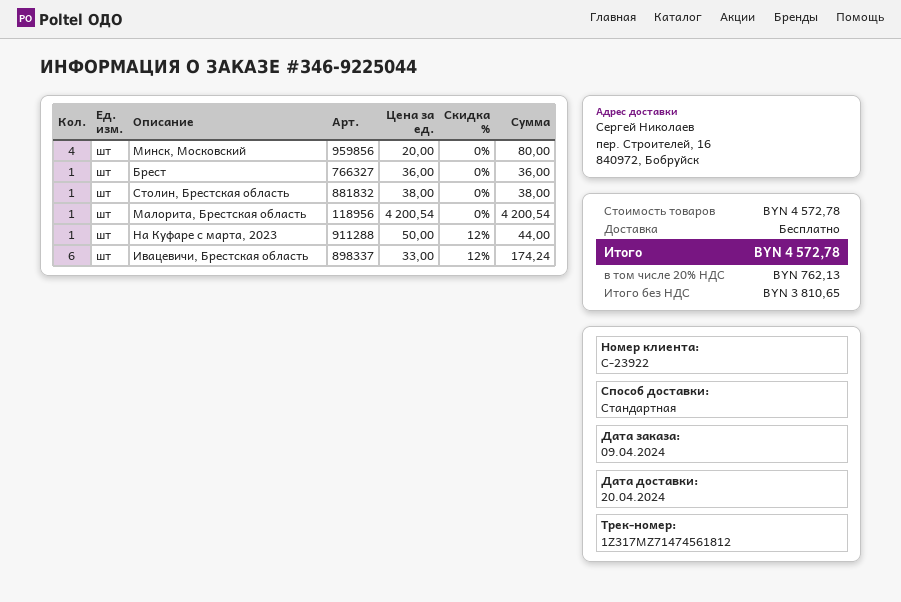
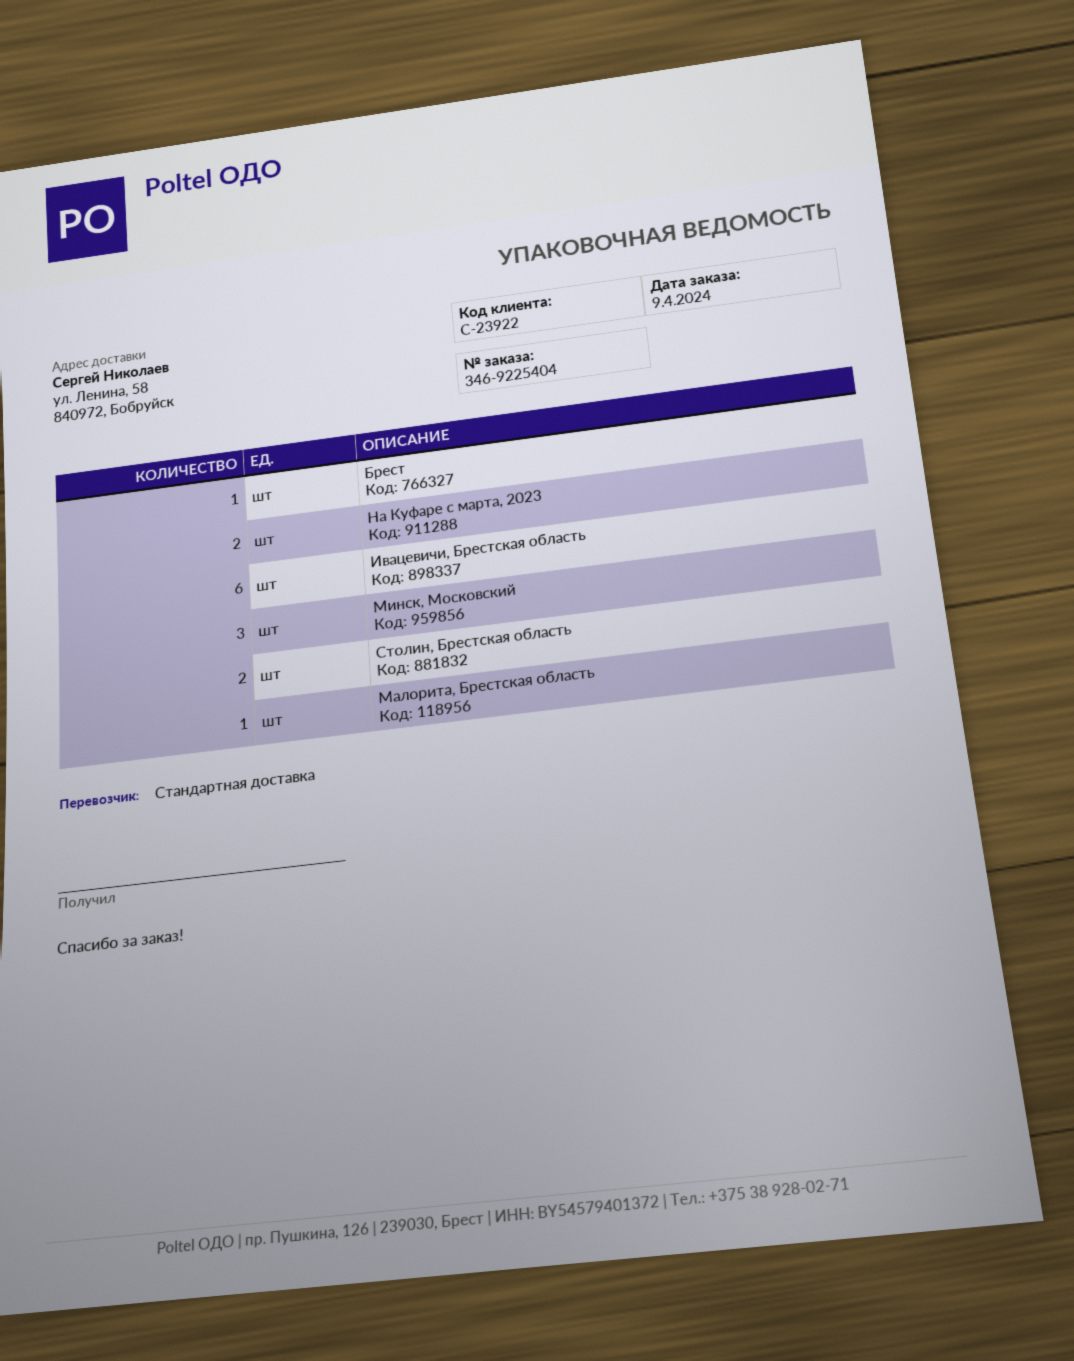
order number: 346-9225044 -> 346-9225404
ship to: пер. Строителей, 16, 840972, Бобруйск -> ул. Ленина, 58, 840972, Бобруйск
Минск, Московский: 4 -> 3
Столин, Брестская область: 1 -> 2
На Куфаре с марта, 2023: 1 -> 2

